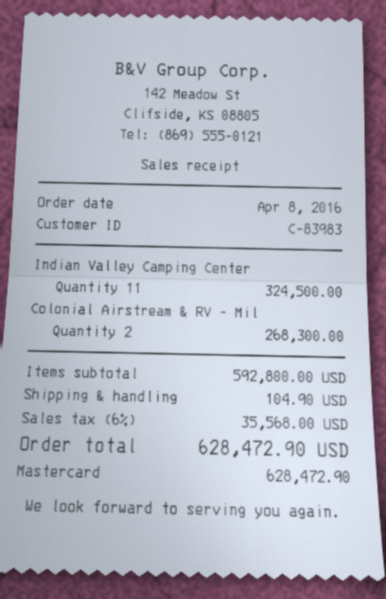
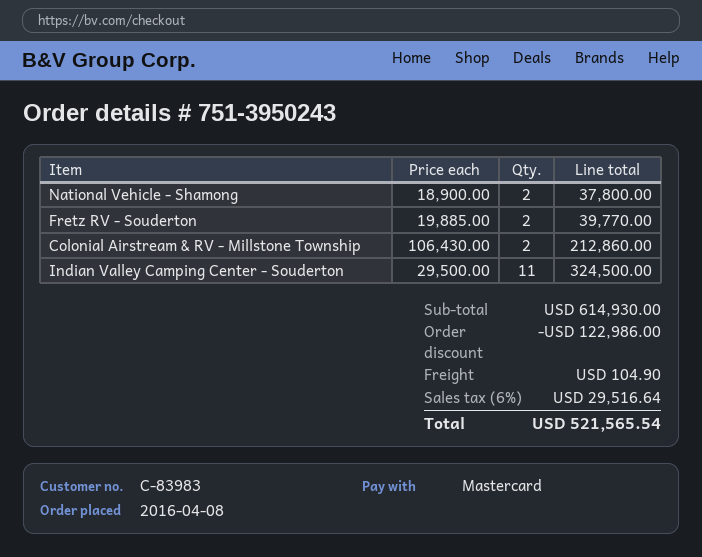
Colonial Airstream & RV - Mil: 2 for 268300.00 -> 2 for 212860.00
National Vehicle - Shamong: none -> 2 for 37800.00
Fretz RV - Souderton: none -> 2 for 39770.00
subtotal: 592800.00 -> 614930.00
discount: none -> 122986.00
tax: 6% = 35568.00 -> 6% = 29516.64
total: 628472.90 -> 521565.54

